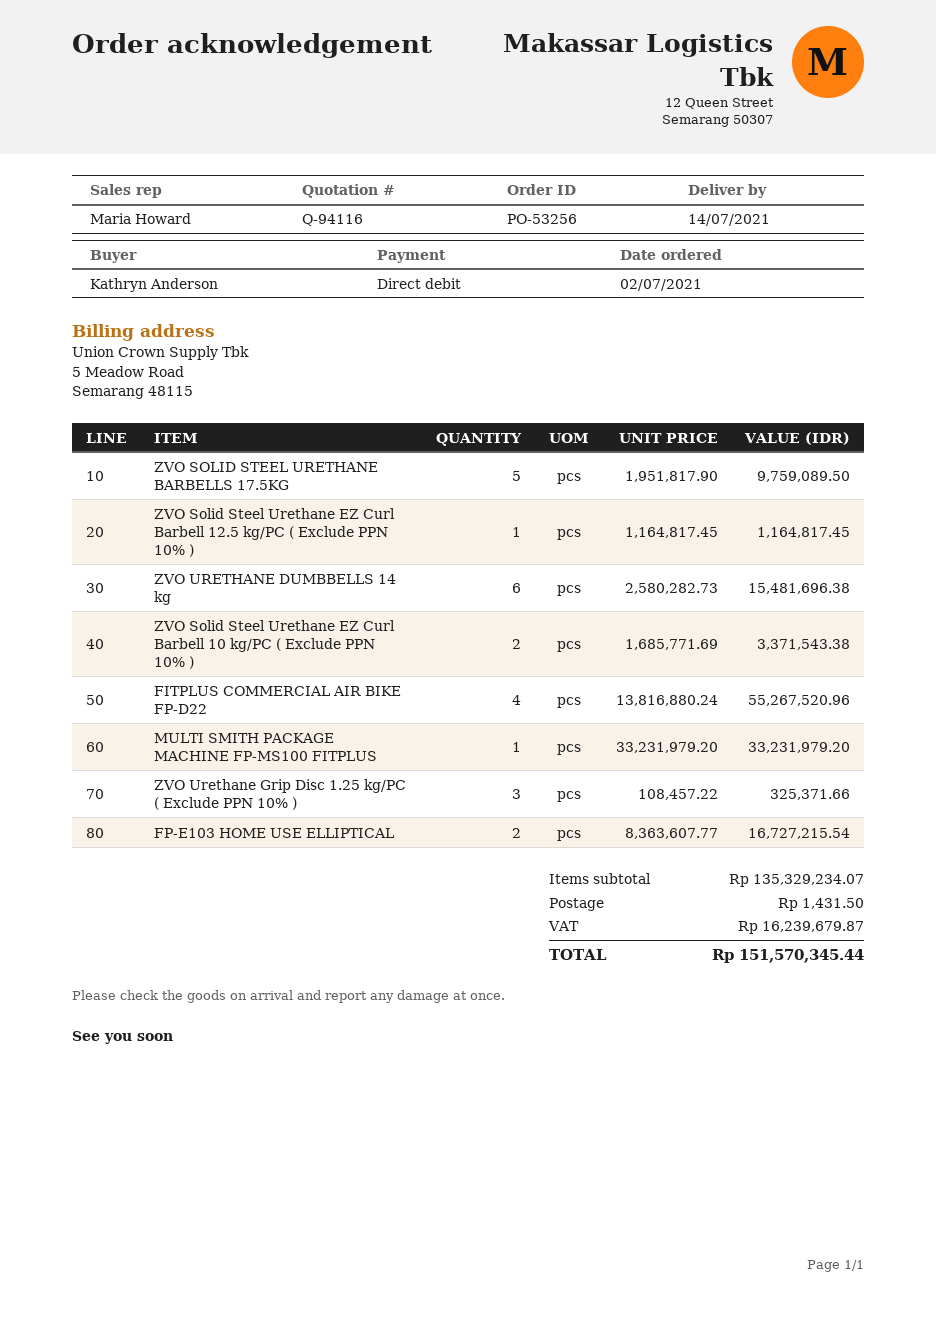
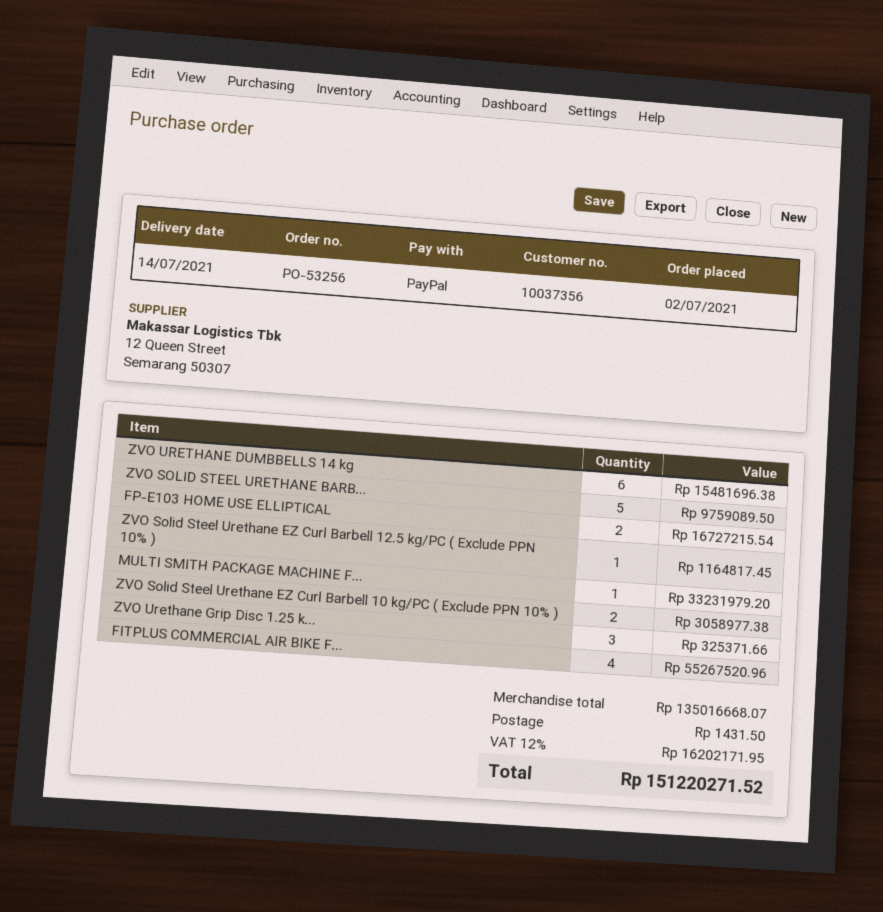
payment method: direct debit -> PayPal
ZVO Solid Steel Urethane EZ Curl Barbell 10 kg/PC ( Exclude PPN 10% ): 2 for 3371543.38 -> 2 for 3058977.38
subtotal: 135329234.07 -> 135016668.07
tax: 16239679.87 -> 16202171.95
total: 151570345.44 -> 151220271.52

